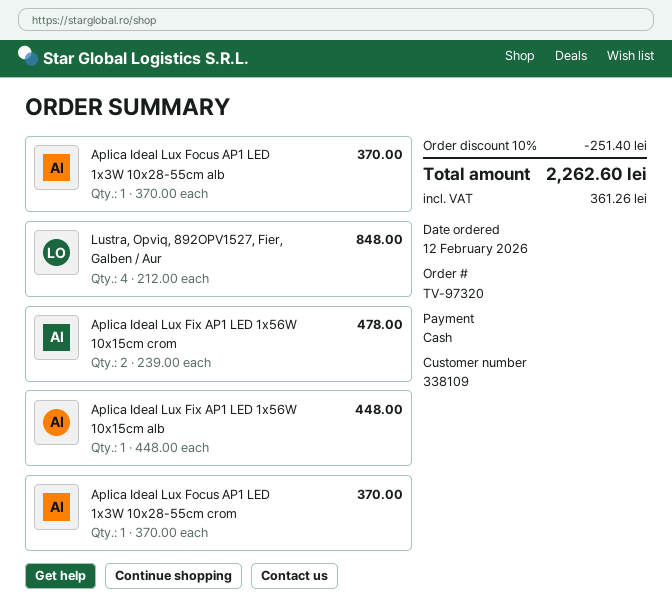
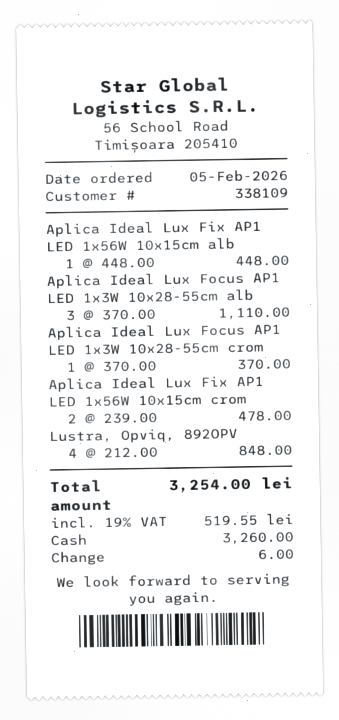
order date: 2026-02-12 -> 2026-02-05
Aplica Ideal Lux Focus AP1 LED 1x3W 10x28-55cm alb: 1 x 370.00 = 370.00 -> 3 x 370.00 = 1110.00
discount: 10% = 251.40 -> none
tax: 361.26 -> 519.55
total: 2262.60 -> 3254.00

